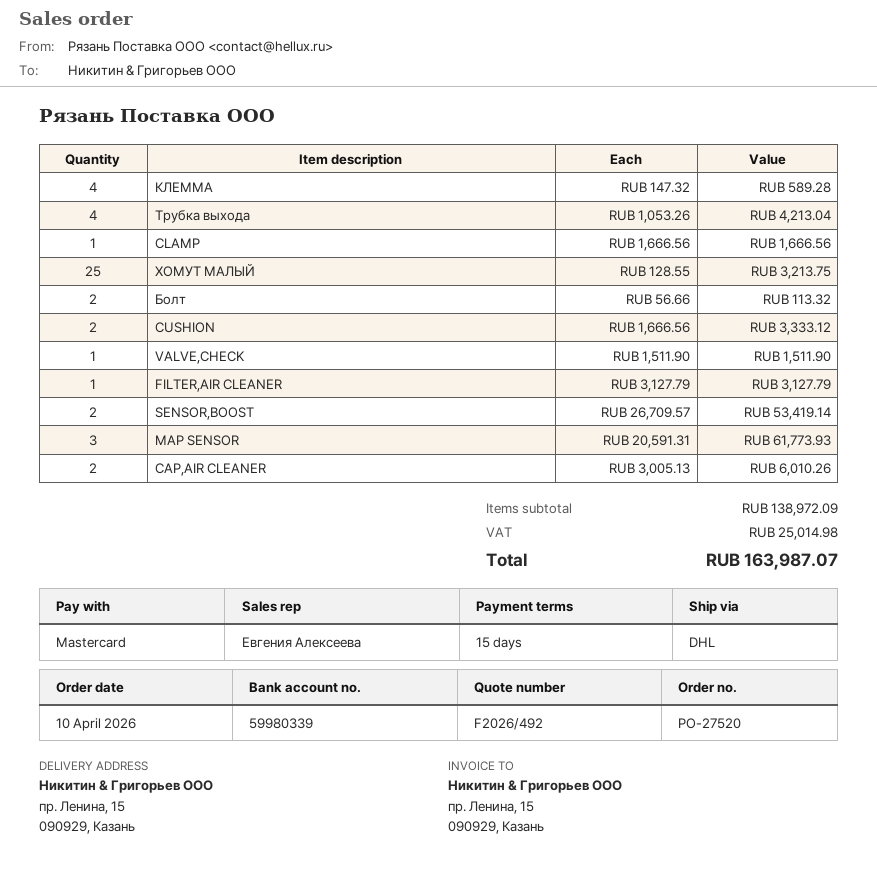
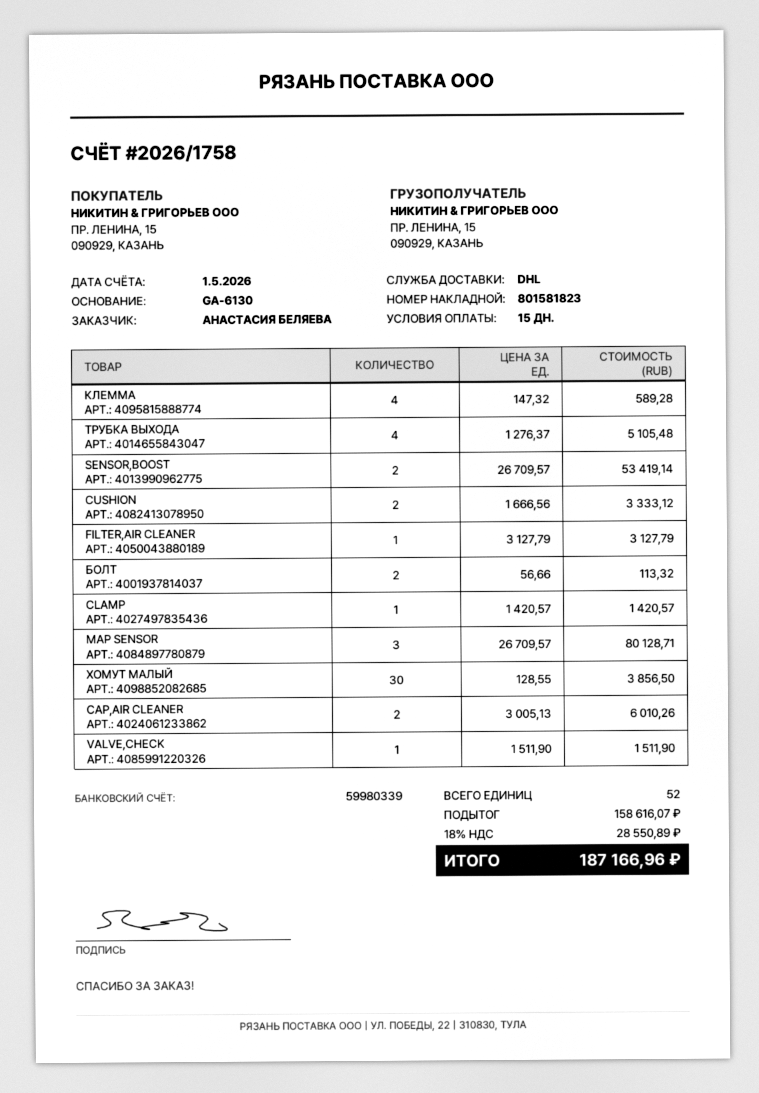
Трубка выхода: 4 x 1053.26 = 4213.04 -> 4 x 1276.37 = 5105.48
CLAMP: 1 x 1666.56 = 1666.56 -> 1 x 1420.57 = 1420.57
ХОМУТ МАЛЫЙ: 25 x 128.55 = 3213.75 -> 30 x 128.55 = 3856.50
MAP SENSOR: 3 x 20591.31 = 61773.93 -> 3 x 26709.57 = 80128.71
subtotal: 138972.09 -> 158616.07
tax: 25014.98 -> 28550.89
total: 163987.07 -> 187166.96

